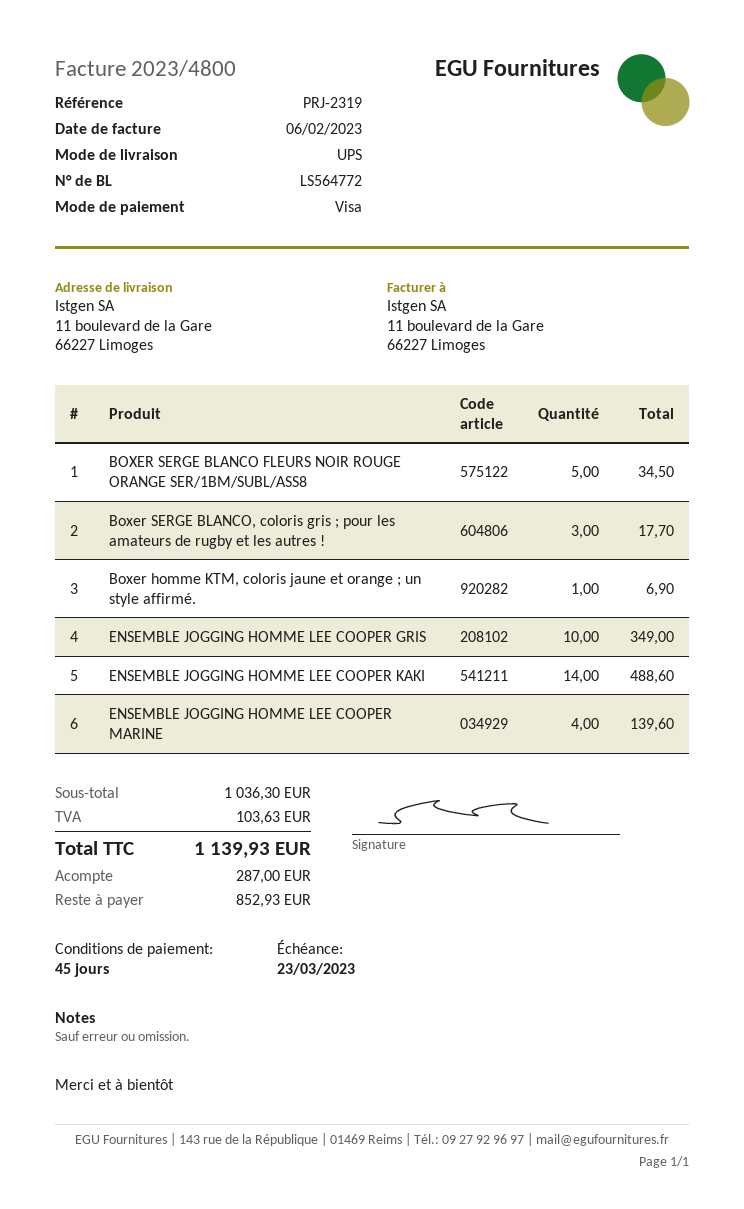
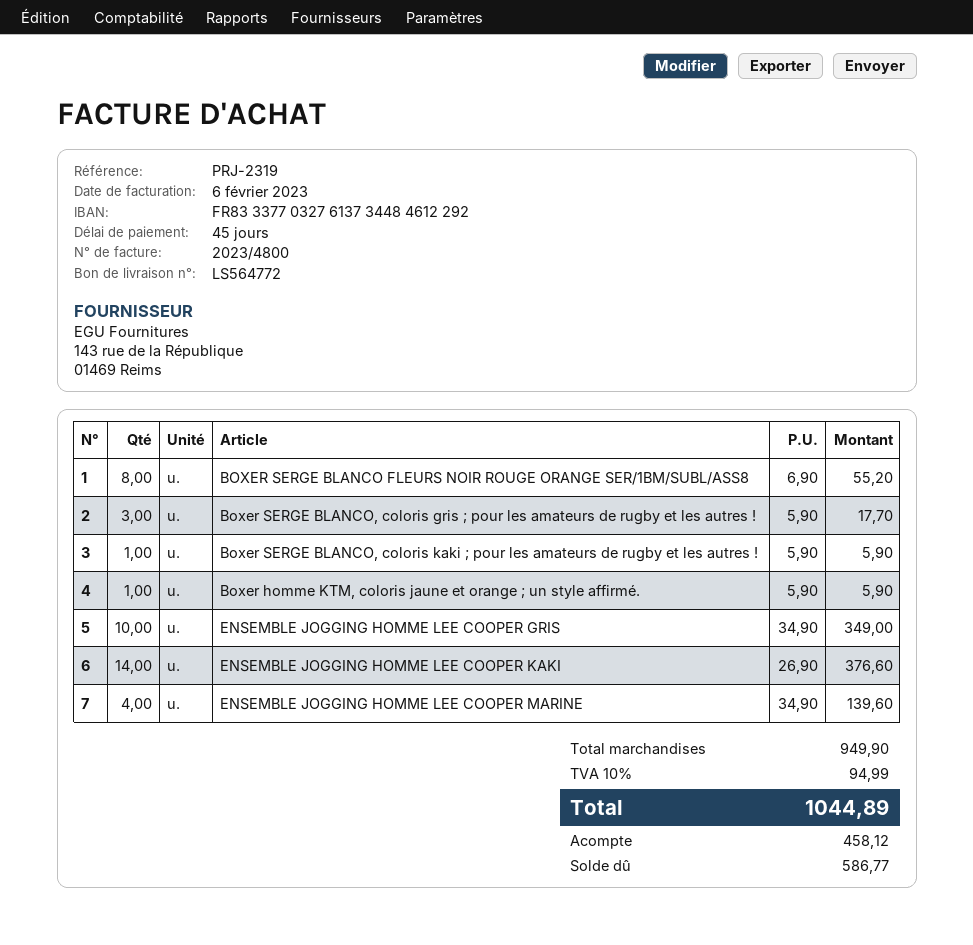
BOXER SERGE BLANCO FLEURS NOIR ROUGE ORANGE SER/1BM/SUBL/ASS8: 5 for 34.50 -> 8 for 55.20
Boxer homme KTM, coloris jaune et orange ; un style affirmé.: 1 for 6.90 -> 1 for 5.90
ENSEMBLE JOGGING HOMME LEE COOPER KAKI: 14 for 488.60 -> 14 for 376.60
Boxer SERGE BLANCO, coloris kaki ; pour les amateurs de rugby et les autres !: none -> 1 for 5.90
subtotal: 1036.30 -> 949.90
tax: 103.63 -> 94.99
total: 1139.93 -> 1044.89
deposit: 287.00 -> 458.12
balance: 852.93 -> 586.77

